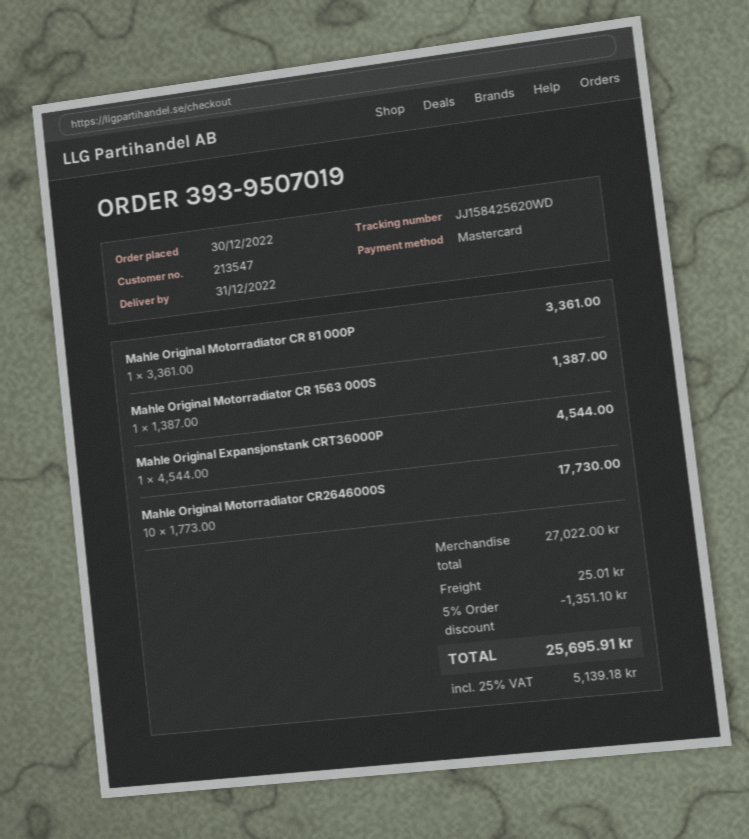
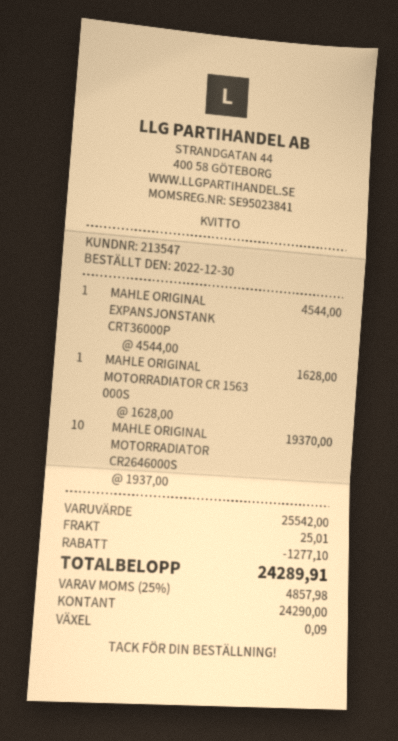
payment method: Mastercard -> cash
Mahle Original Motorradiator CR 81 000P: 1 x 3361.00 = 3361.00 -> none
Mahle Original Motorradiator CR 1563 000S: 1 x 1387.00 = 1387.00 -> 1 x 1628.00 = 1628.00
Mahle Original Motorradiator CR2646000S: 10 x 1773.00 = 17730.00 -> 10 x 1937.00 = 19370.00
subtotal: 27022.00 -> 25542.00
discount: 1351.10 -> 1277.10
tax: 25% = 5139.18 -> 25% = 4857.98
total: 25695.91 -> 24289.91

